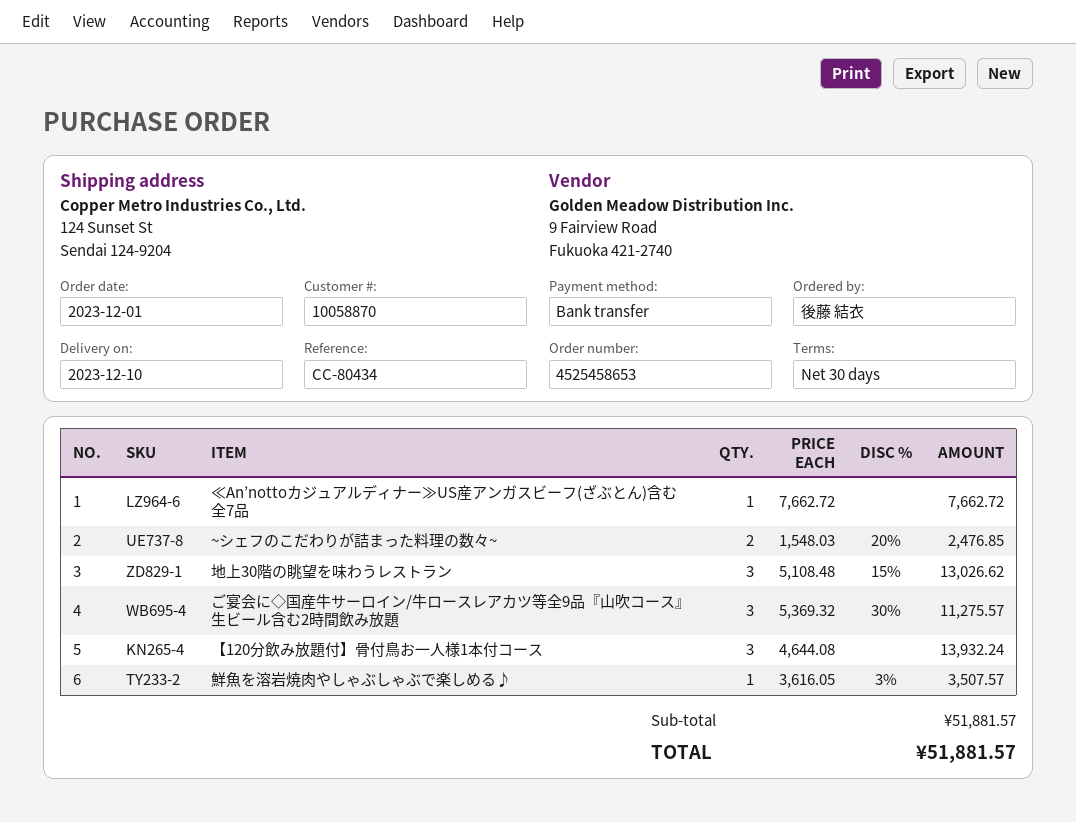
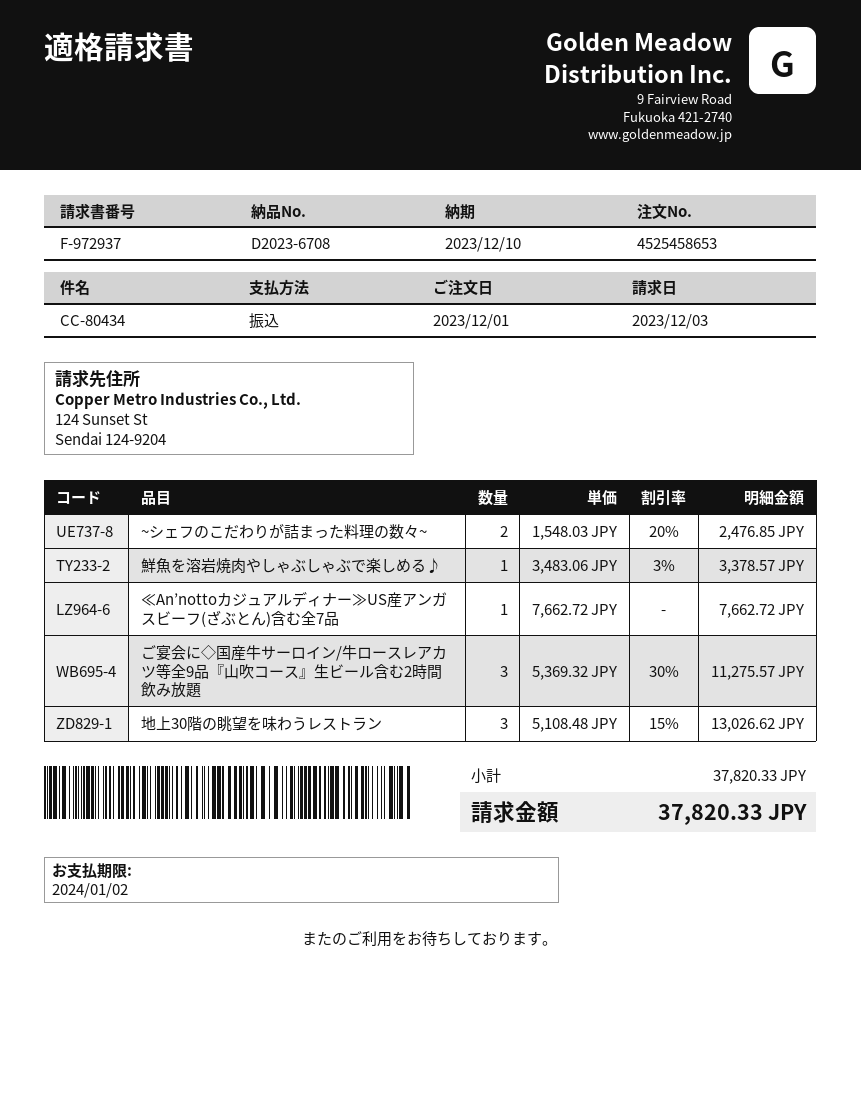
【120分飲み放題付】骨付鳥お一人様1本付コース: 3 x 4644.08 = 13932.24 -> none
鮮魚を溶岩焼肉やしゃぶしゃぶで楽しめる♪: 1 x 3616.05 - 3% = 3507.57 -> 1 x 3483.06 - 3% = 3378.57
subtotal: 51881.57 -> 37820.33
total: 51881.57 -> 37820.33

